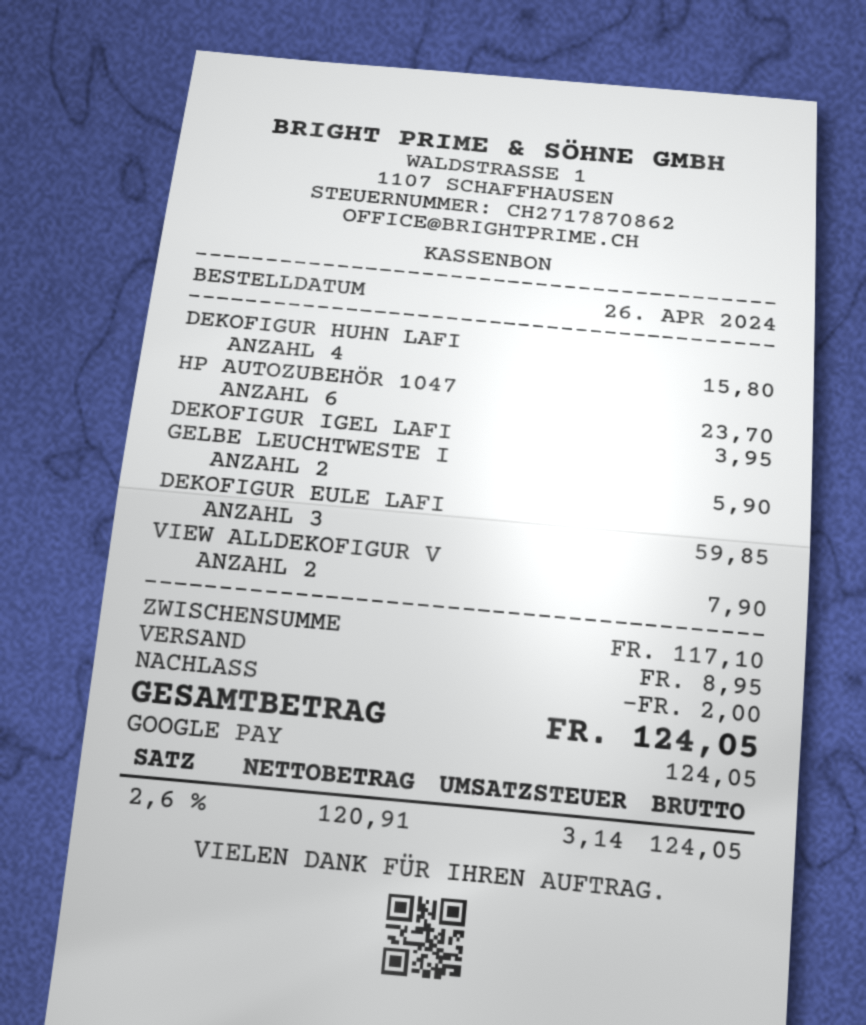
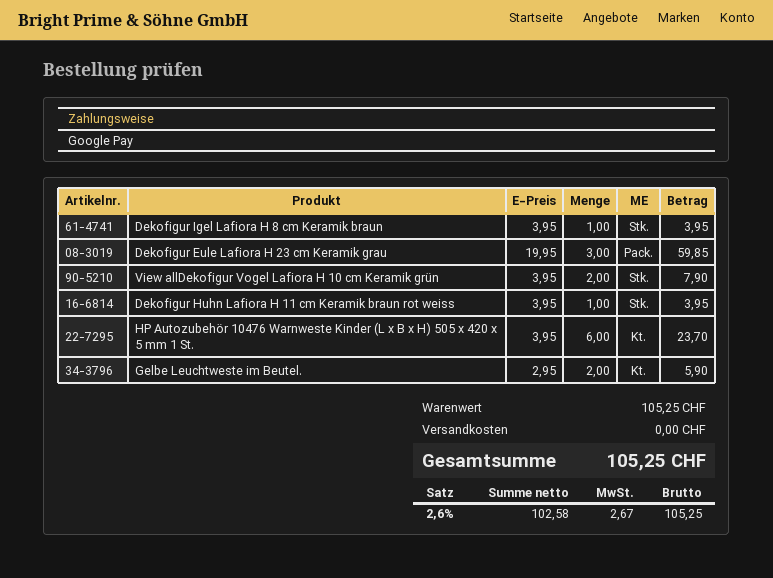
DEKOFIGUR HUHN LAFI: 4 for 15.80 -> 1 for 3.95
subtotal: 117.10 -> 105.25
discount: 2.00 -> none
shipping: 8.95 -> 0.00
net: 120.91 -> 102.58
tax: 2.6% = 3.14 -> 2.6% = 2.67
total: 124.05 -> 105.25

